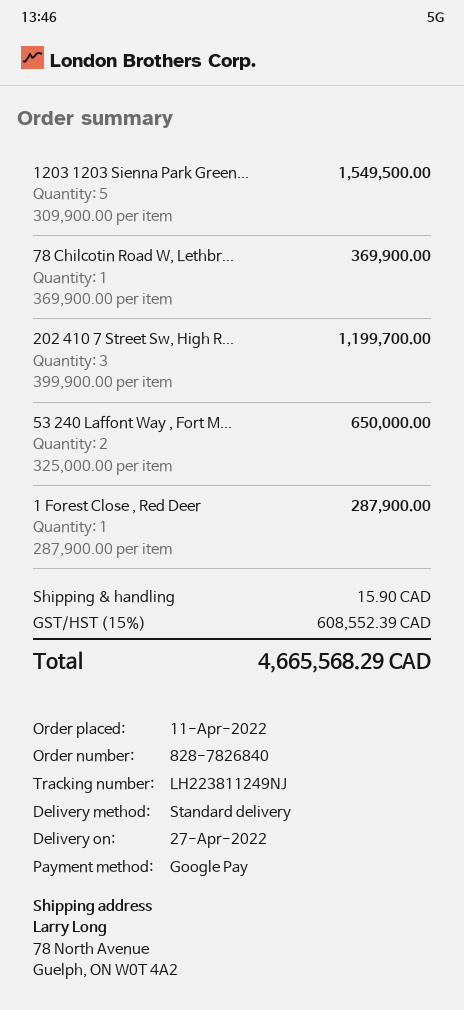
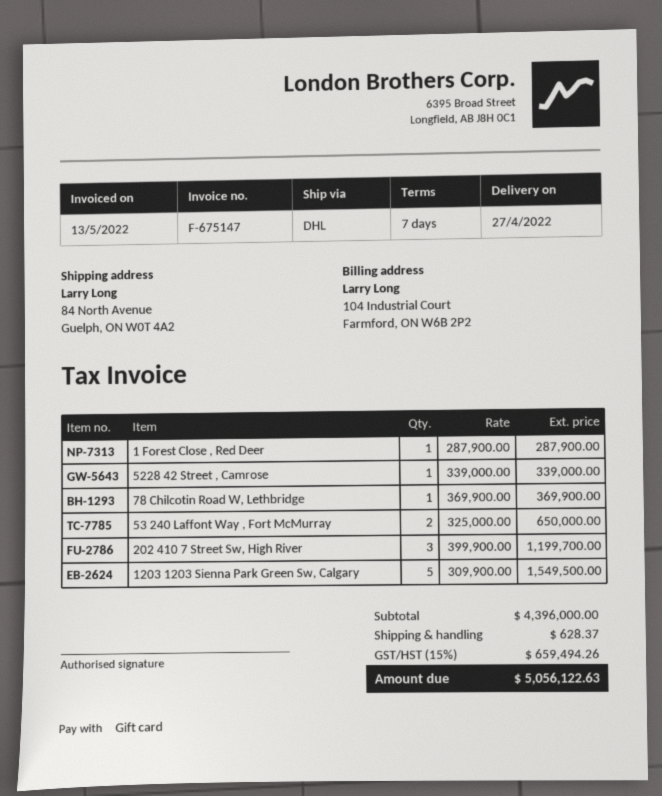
payment method: Google Pay -> gift card
shipping method: standard -> DHL
ship to: 78 North Avenue, Guelph, ON W0T 4A2 -> 84 North Avenue, Guelph, ON W0T 4A2
5228 42 Street , Camrose: none -> 1 x 339000.00 = 339000.00
shipping: 15.90 -> 628.37
tax: 15% = 608552.39 -> 15% = 659494.26
total: 4665568.29 -> 5056122.63

